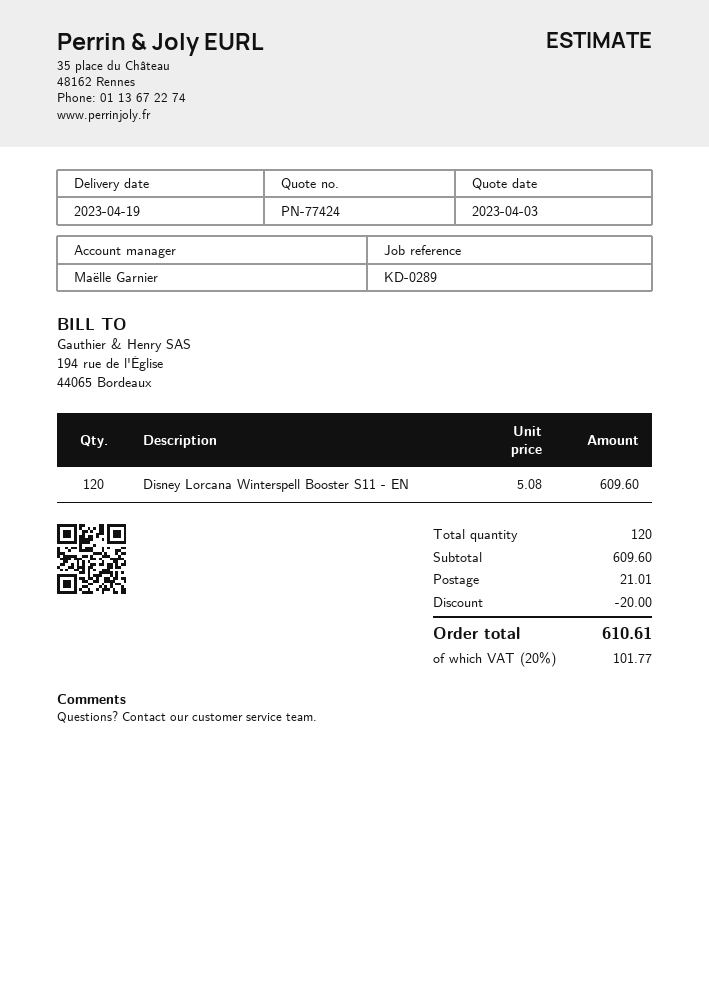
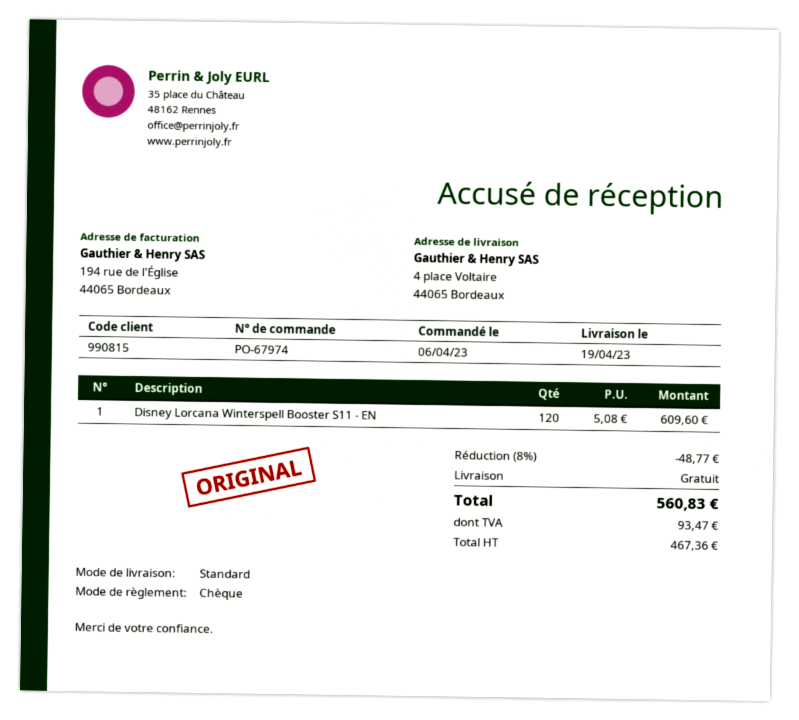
discount: 20.00 -> 48.77
shipping: 21.01 -> 0.00
tax: 101.77 -> 93.47
total: 610.61 -> 560.83

